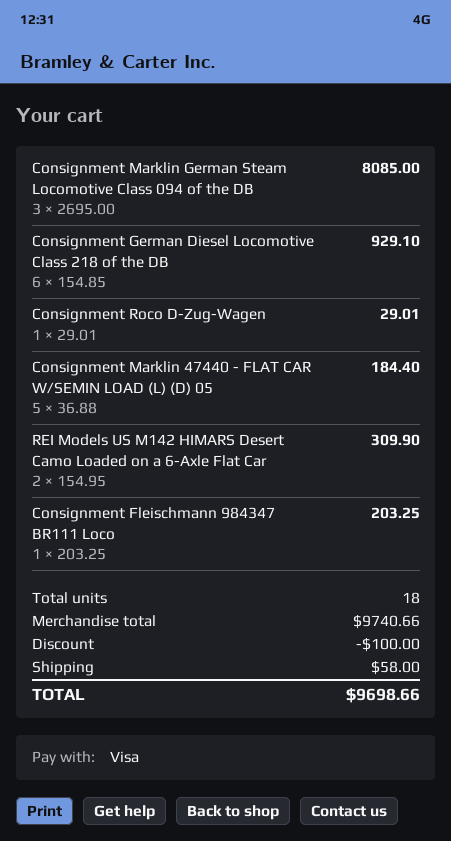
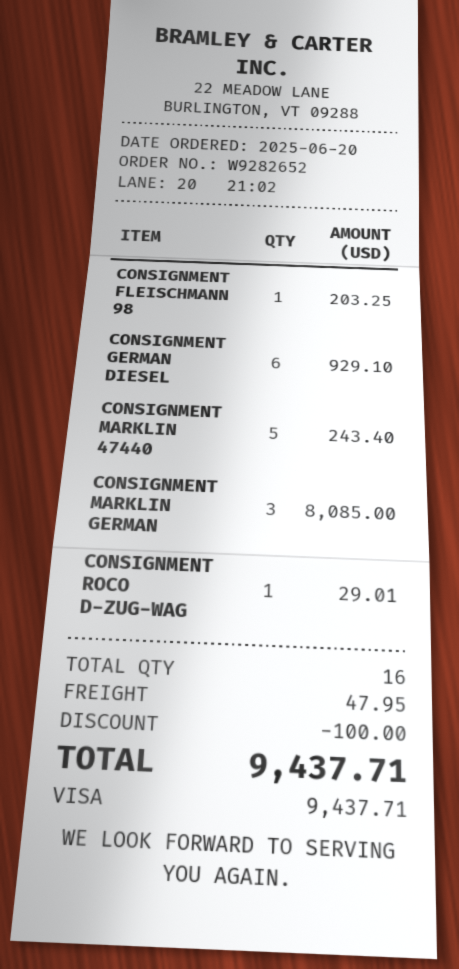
Consignment Marklin 47440 - FLAT CAR W/SEMIN LOAD (L) (D) 05: 5 for 184.40 -> 5 for 243.40
REI Models US M142 HIMARS Desert Camo Loaded on a 6-Axle Flat Car: 2 for 309.90 -> none
total quantity: 18 -> 16
shipping: 58.00 -> 47.95
total: 9698.66 -> 9437.71

